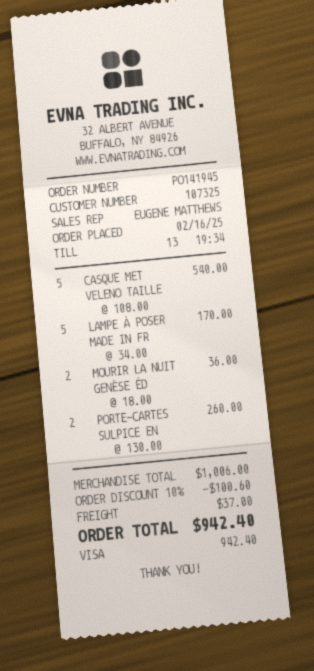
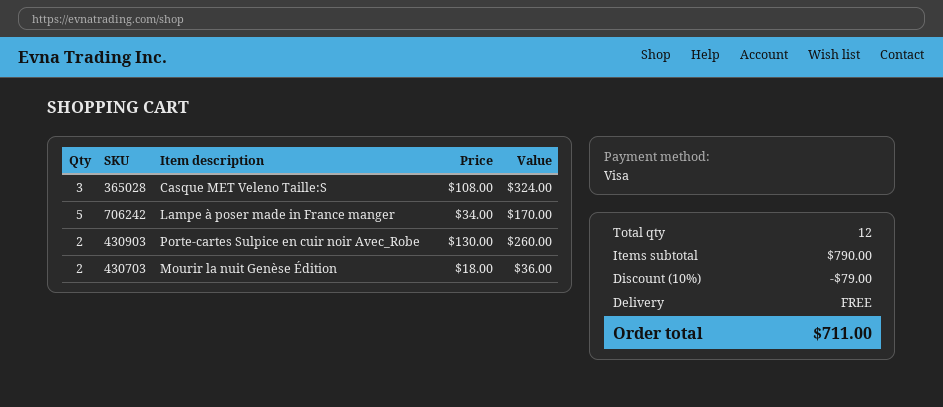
CASQUE MET VELENO TAILLE: 5 x 108.00 = 540.00 -> 3 x 108.00 = 324.00
subtotal: 1006.00 -> 790.00
discount: 10% = 100.60 -> 10% = 79.00
shipping: 37.00 -> 0.00
total: 942.40 -> 711.00

